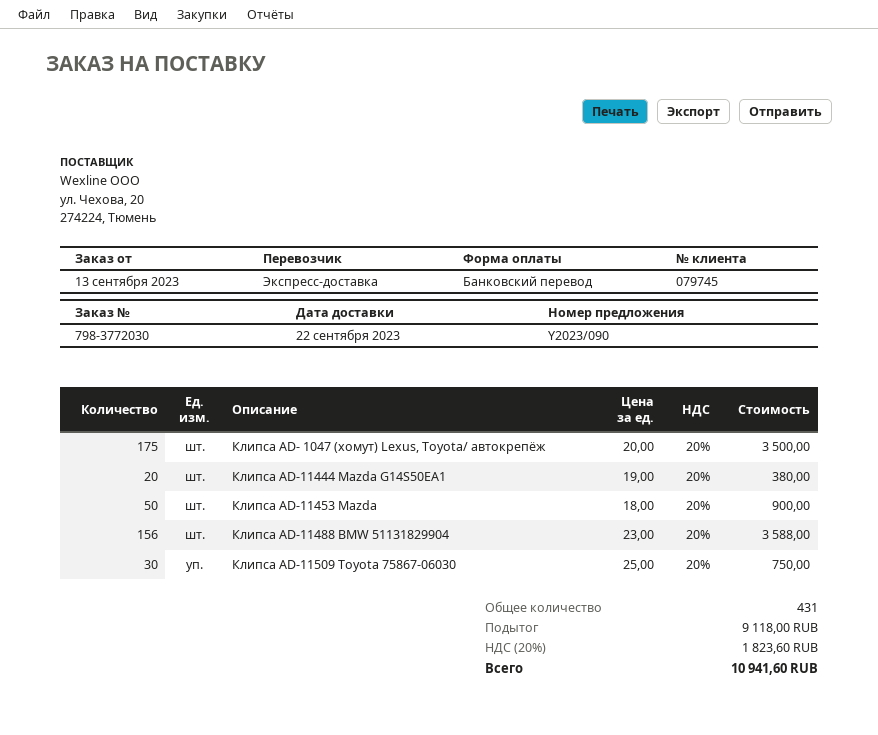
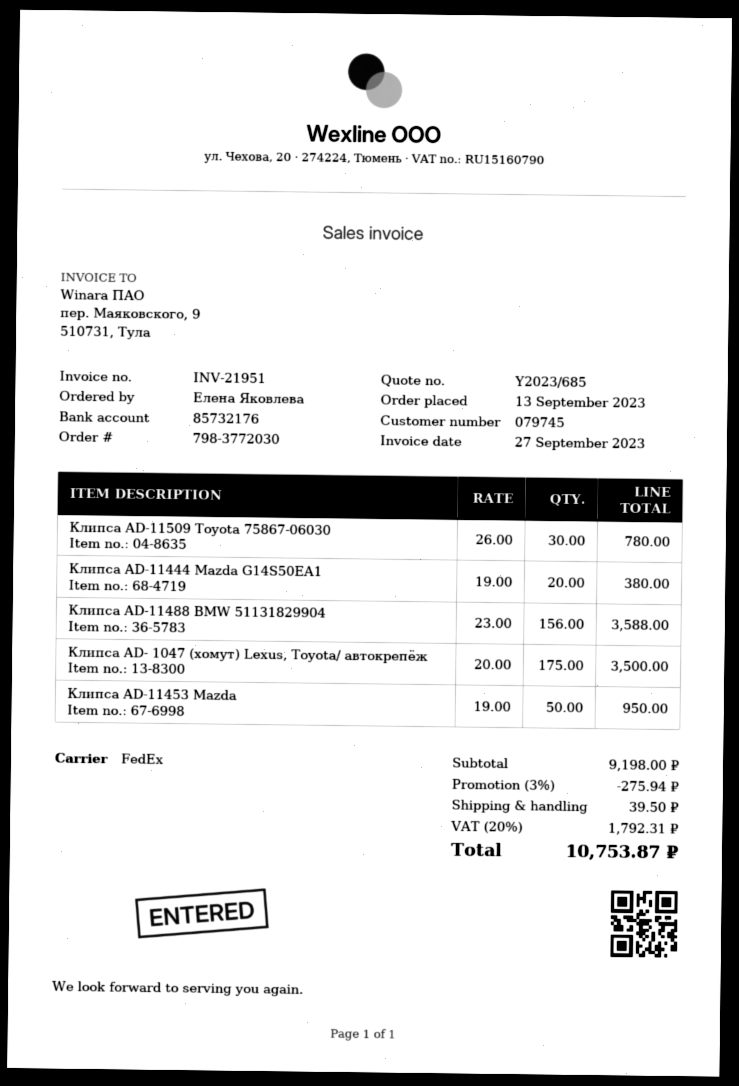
quote number: Y2023/090 -> Y2023/685
shipping method: express -> FedEx
Клипса AD-11453 Mazda: 50 x 18.00 = 900.00 -> 50 x 19.00 = 950.00
Клипса AD-11509 Toyota 75867-06030: 30 x 25.00 = 750.00 -> 30 x 26.00 = 780.00
subtotal: 9118.00 -> 9198.00
discount: none -> 3% = 275.94
shipping: none -> 39.50
tax: 20% = 1823.60 -> 20% = 1792.31
total: 10941.60 -> 10753.87

